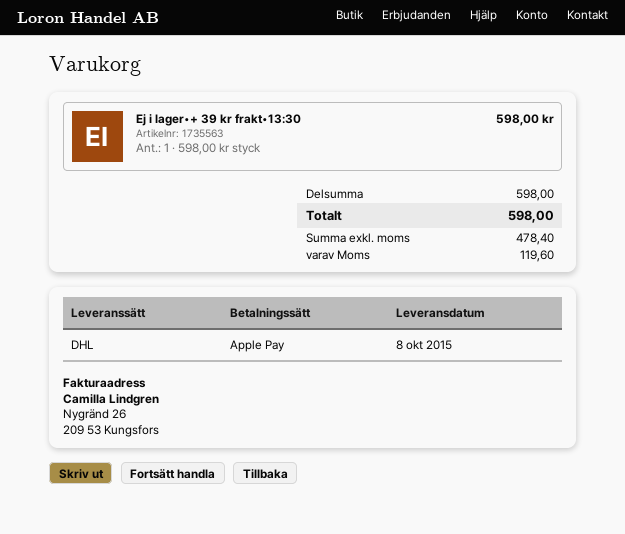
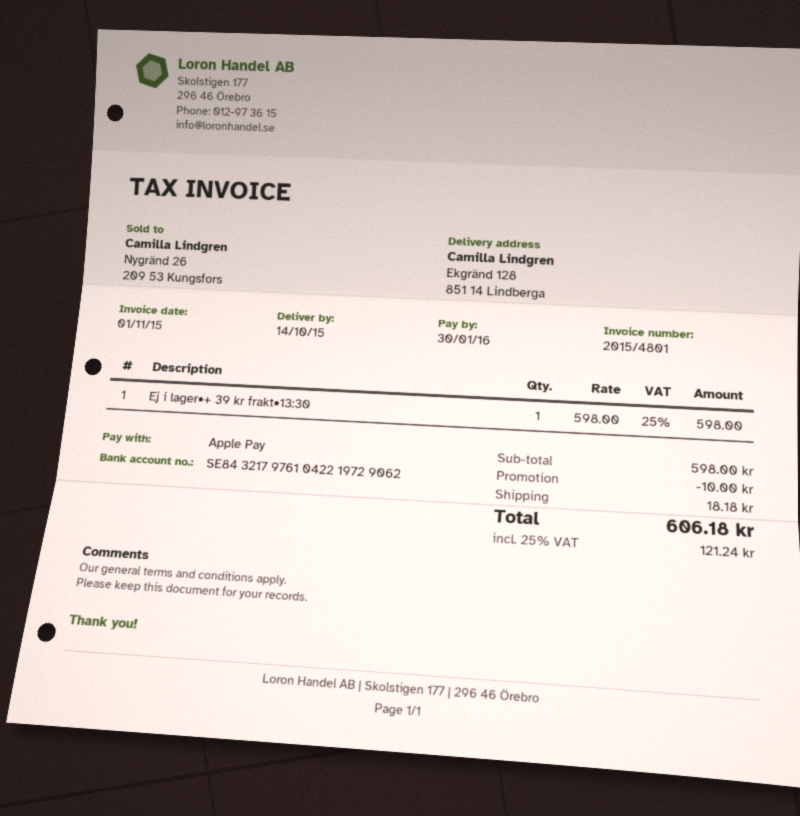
delivery date: 2015-10-08 -> 2015-10-14
discount: none -> 10.00
shipping: none -> 18.18
tax: 119.60 -> 121.24
total: 598.00 -> 606.18

